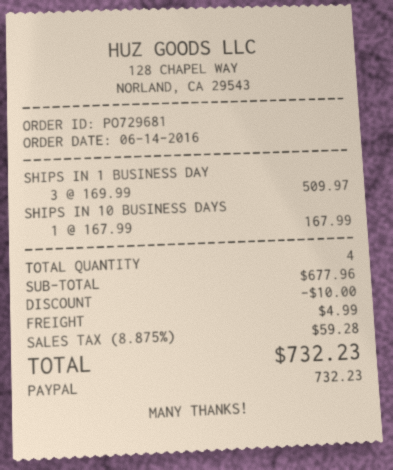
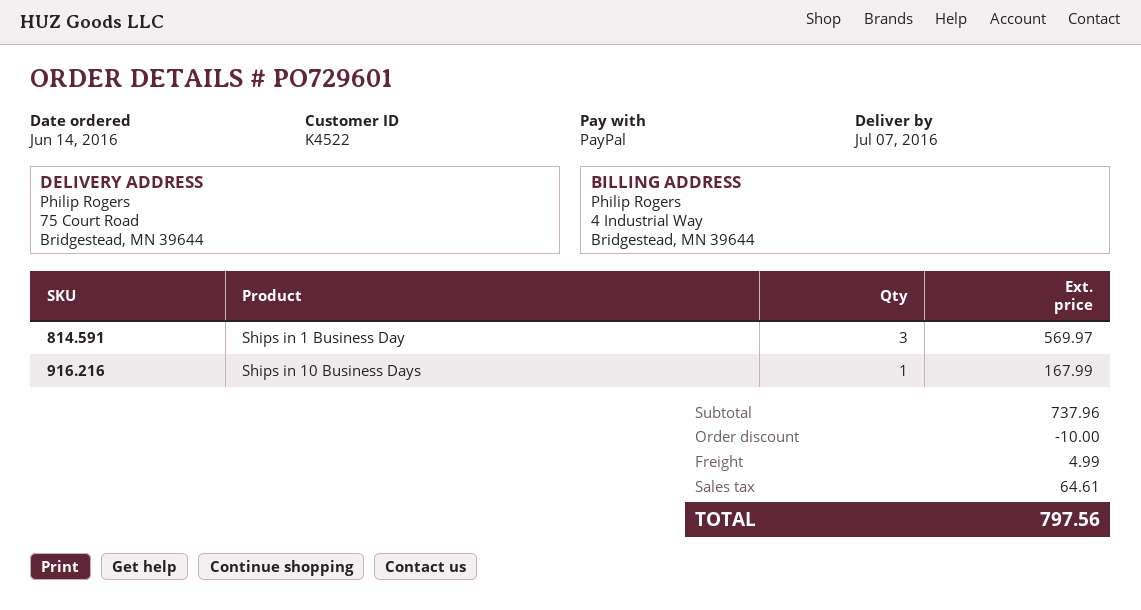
order number: PO729681 -> PO729601
SHIPS IN 1 BUSINESS DAY: 3 for 509.97 -> 3 for 569.97
subtotal: 677.96 -> 737.96
tax: 59.28 -> 64.61
total: 732.23 -> 797.56

